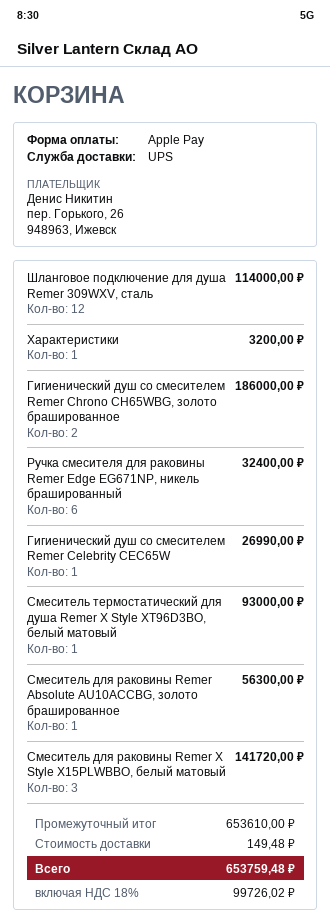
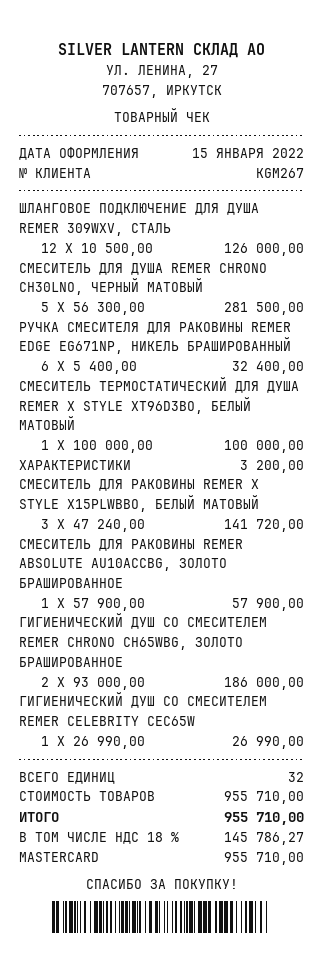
payment method: Apple Pay -> Mastercard
Шланговое подключение для душа Remer 309WXV, сталь: 12 for 114000.00 -> 12 for 126000.00
Смеситель термостатический для душа Remer X Style XT96D3BO, белый матовый: 1 for 93000.00 -> 1 for 100000.00
Смеситель для раковины Remer Absolute AU10ACCBG, золото брашированное: 1 for 56300.00 -> 1 for 57900.00
СМЕСИТЕЛЬ ДЛЯ ДУША REMER CHRONO CH30LNO, ЧЕРНЫЙ МАТОВЫЙ: none -> 5 for 281500.00
subtotal: 653610.00 -> 955710.00
shipping: 149.48 -> none
tax: 18% = 99726.02 -> 18% = 145786.27
total: 653759.48 -> 955710.00

